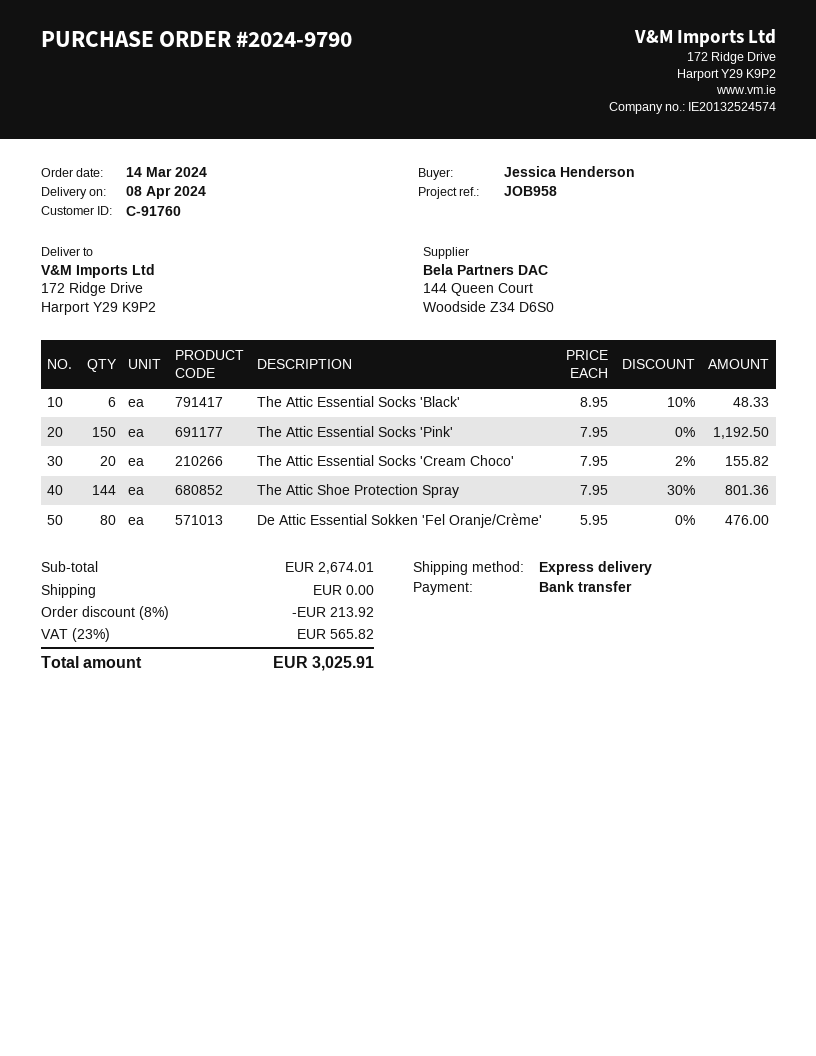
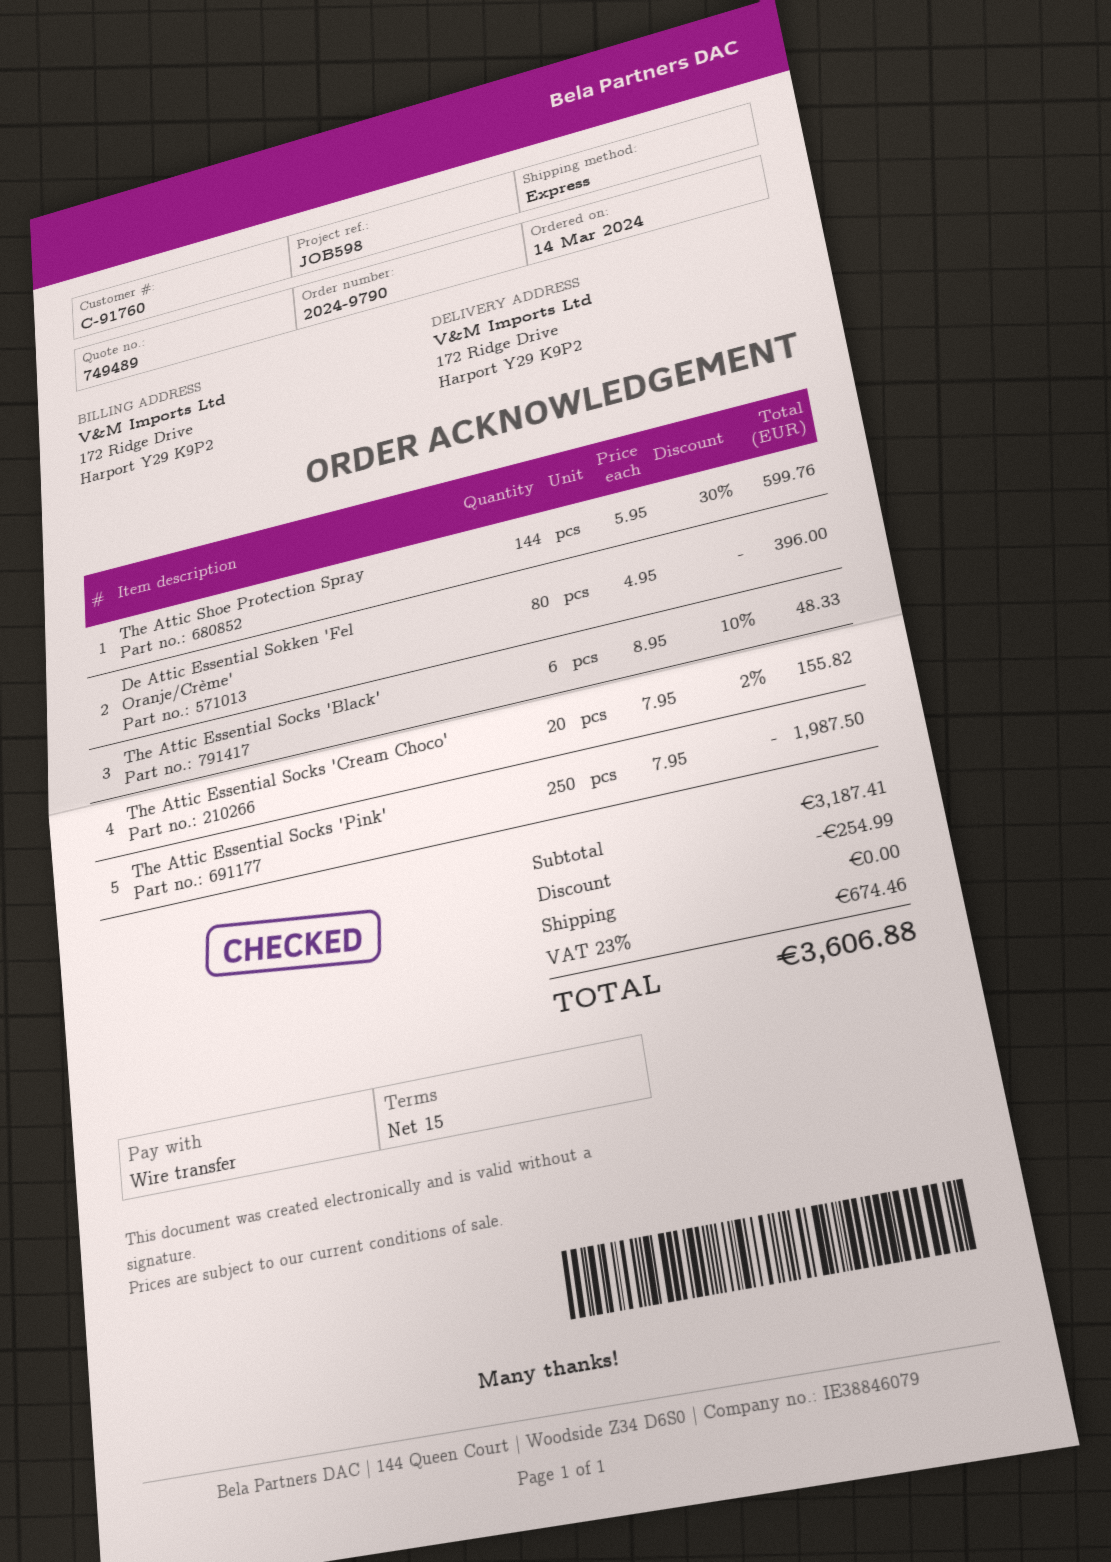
reference: JOB958 -> JOB598
The Attic Essential Socks 'Pink': 150 x 7.95 = 1192.50 -> 250 x 7.95 = 1987.50
The Attic Shoe Protection Spray: 144 x 7.95 - 30% = 801.36 -> 144 x 5.95 - 30% = 599.76
De Attic Essential Sokken 'Fel Oranje/Crème': 80 x 5.95 = 476.00 -> 80 x 4.95 = 396.00
subtotal: 2674.01 -> 3187.41
discount: 213.92 -> 254.99
tax: 23% = 565.82 -> 23% = 674.46
total: 3025.91 -> 3606.88

